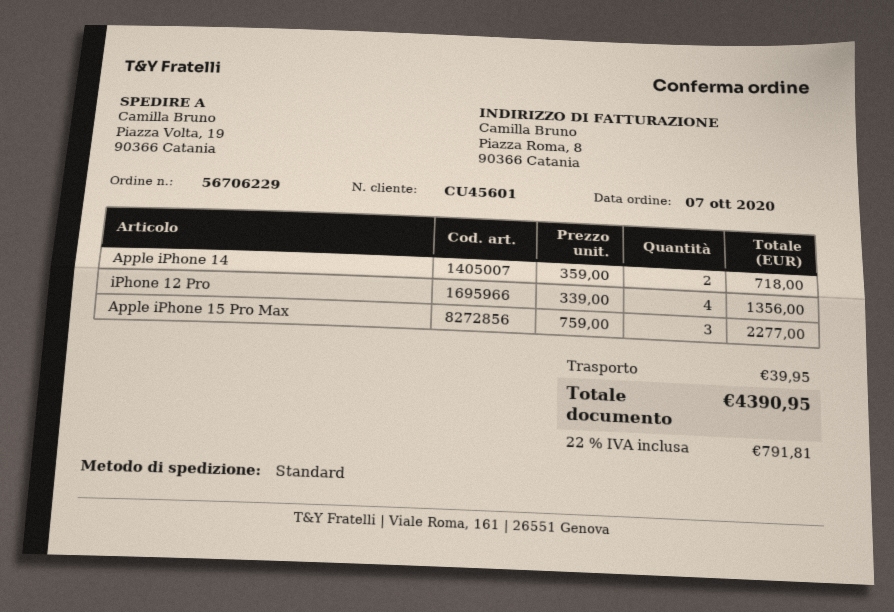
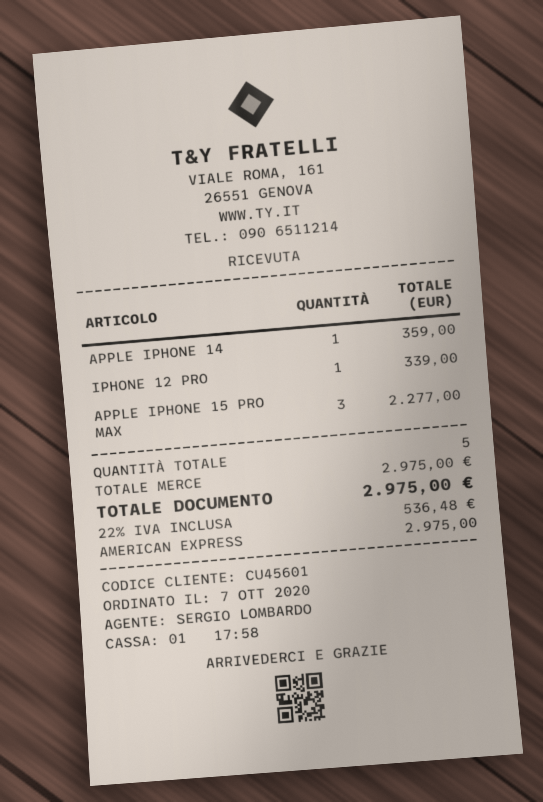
Apple iPhone 14: 2 for 718.00 -> 1 for 359.00
iPhone 12 Pro: 4 for 1356.00 -> 1 for 339.00
shipping: 39.95 -> none
tax: 22% = 791.81 -> 22% = 536.48
total: 4390.95 -> 2975.00

